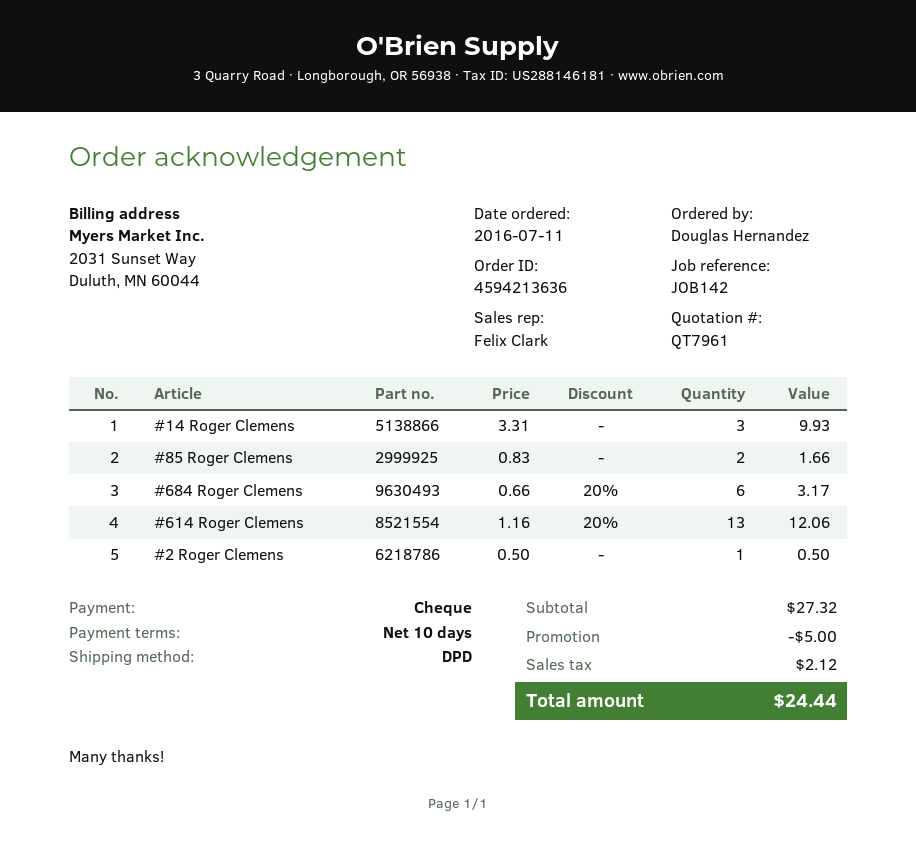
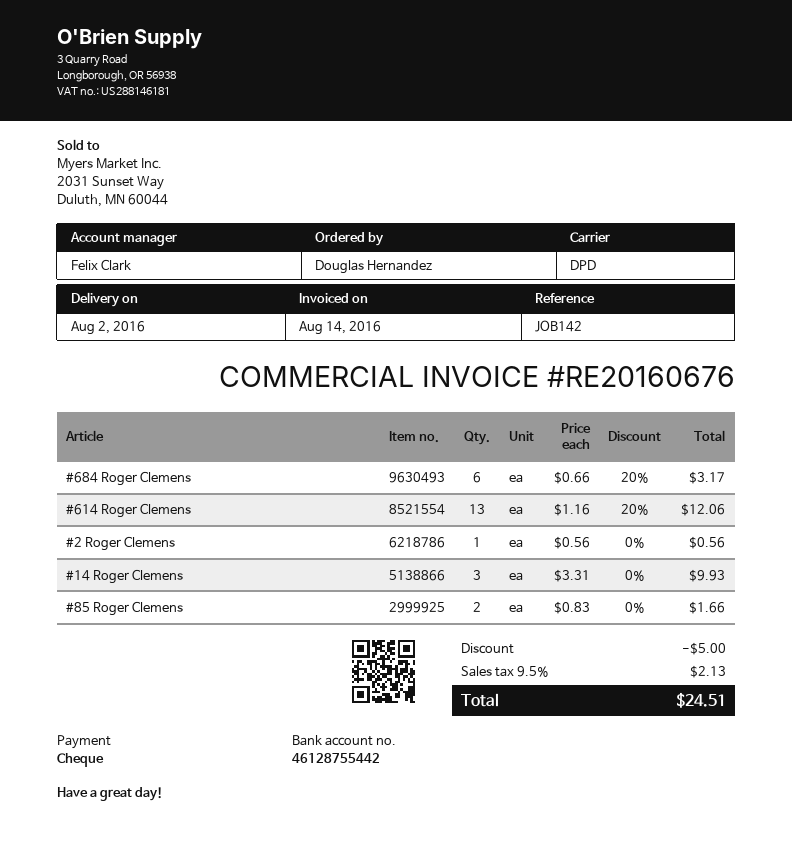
#2 Roger Clemens: 1 x 0.50 = 0.50 -> 1 x 0.56 = 0.56
tax: 2.12 -> 2.13
total: 24.44 -> 24.51

